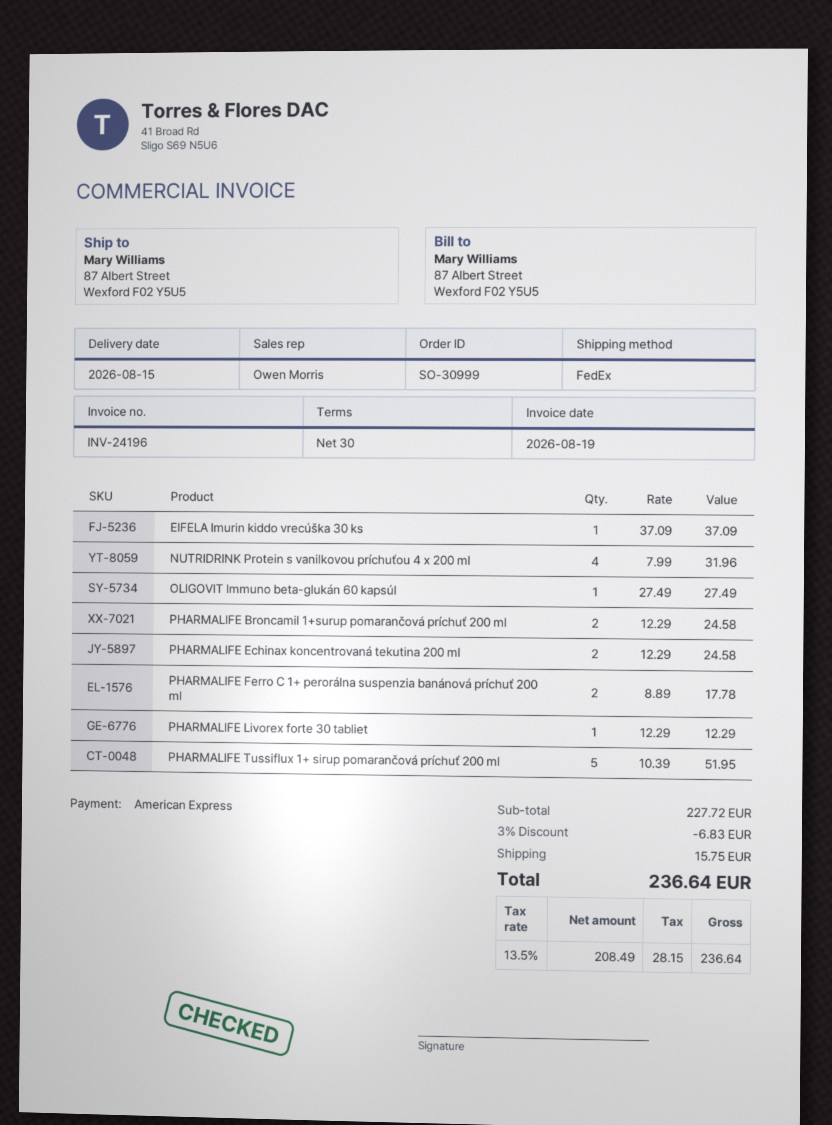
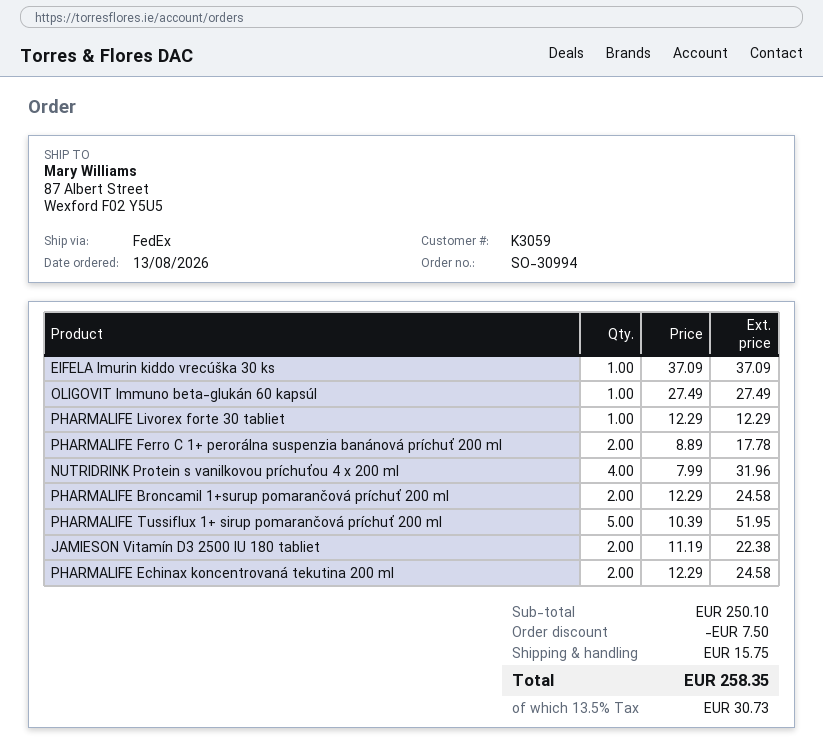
order number: SO-30999 -> SO-30994
JAMIESON Vitamín D3 2500 IU 180 tabliet: none -> 2 x 11.19 = 22.38
subtotal: 227.72 -> 250.10
discount: 6.83 -> 7.50
tax: 13.5% = 28.15 -> 13.5% = 30.73
total: 236.64 -> 258.35

